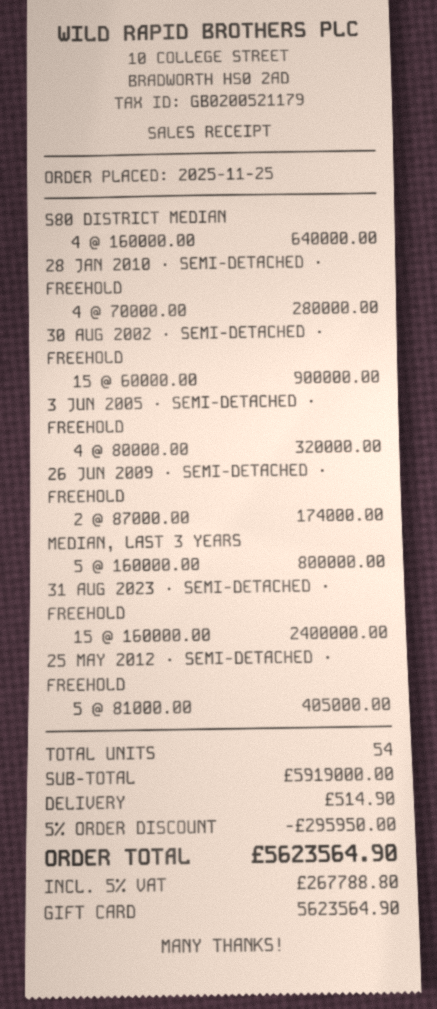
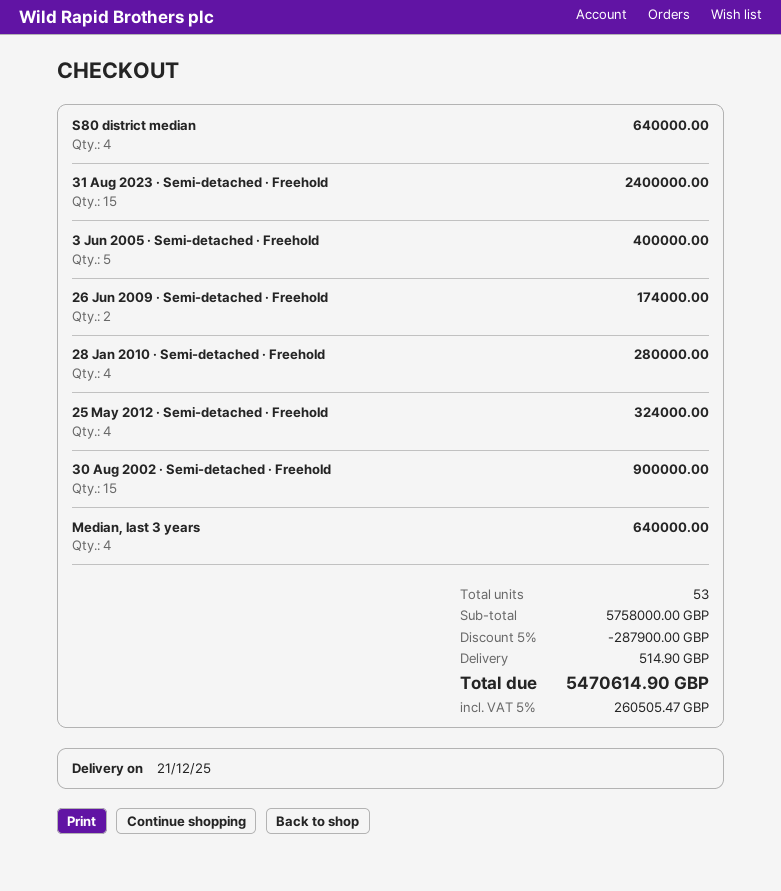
3 JUN 2005 · SEMI-DETACHED · FREEHOLD: 4 for 320000.00 -> 5 for 400000.00
MEDIAN, LAST 3 YEARS: 5 for 800000.00 -> 4 for 640000.00
25 MAY 2012 · SEMI-DETACHED · FREEHOLD: 5 for 405000.00 -> 4 for 324000.00
total quantity: 54 -> 53
subtotal: 5919000.00 -> 5758000.00
discount: 5% = 295950.00 -> 5% = 287900.00
tax: 5% = 267788.80 -> 5% = 260505.47
total: 5623564.90 -> 5470614.90

